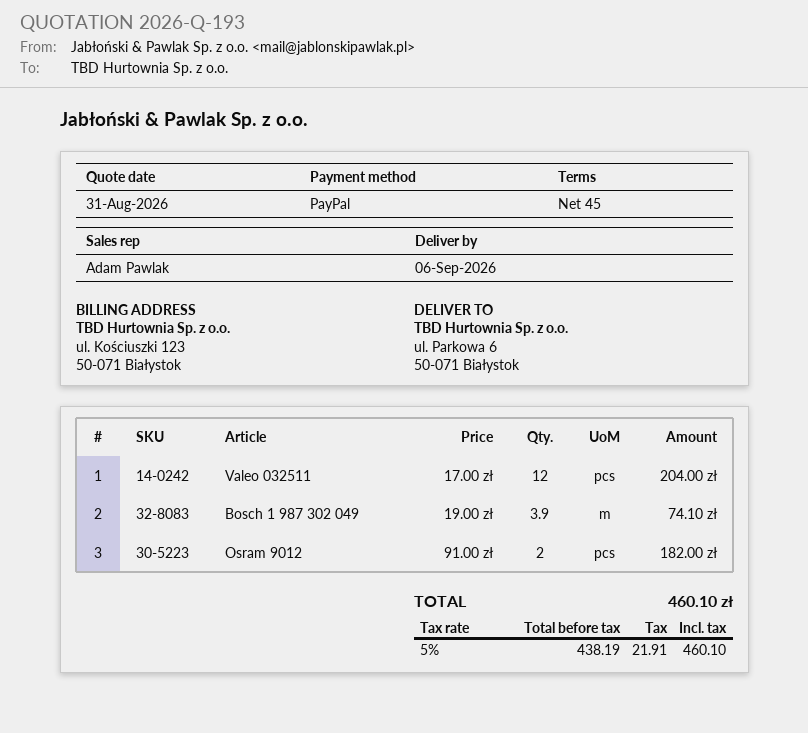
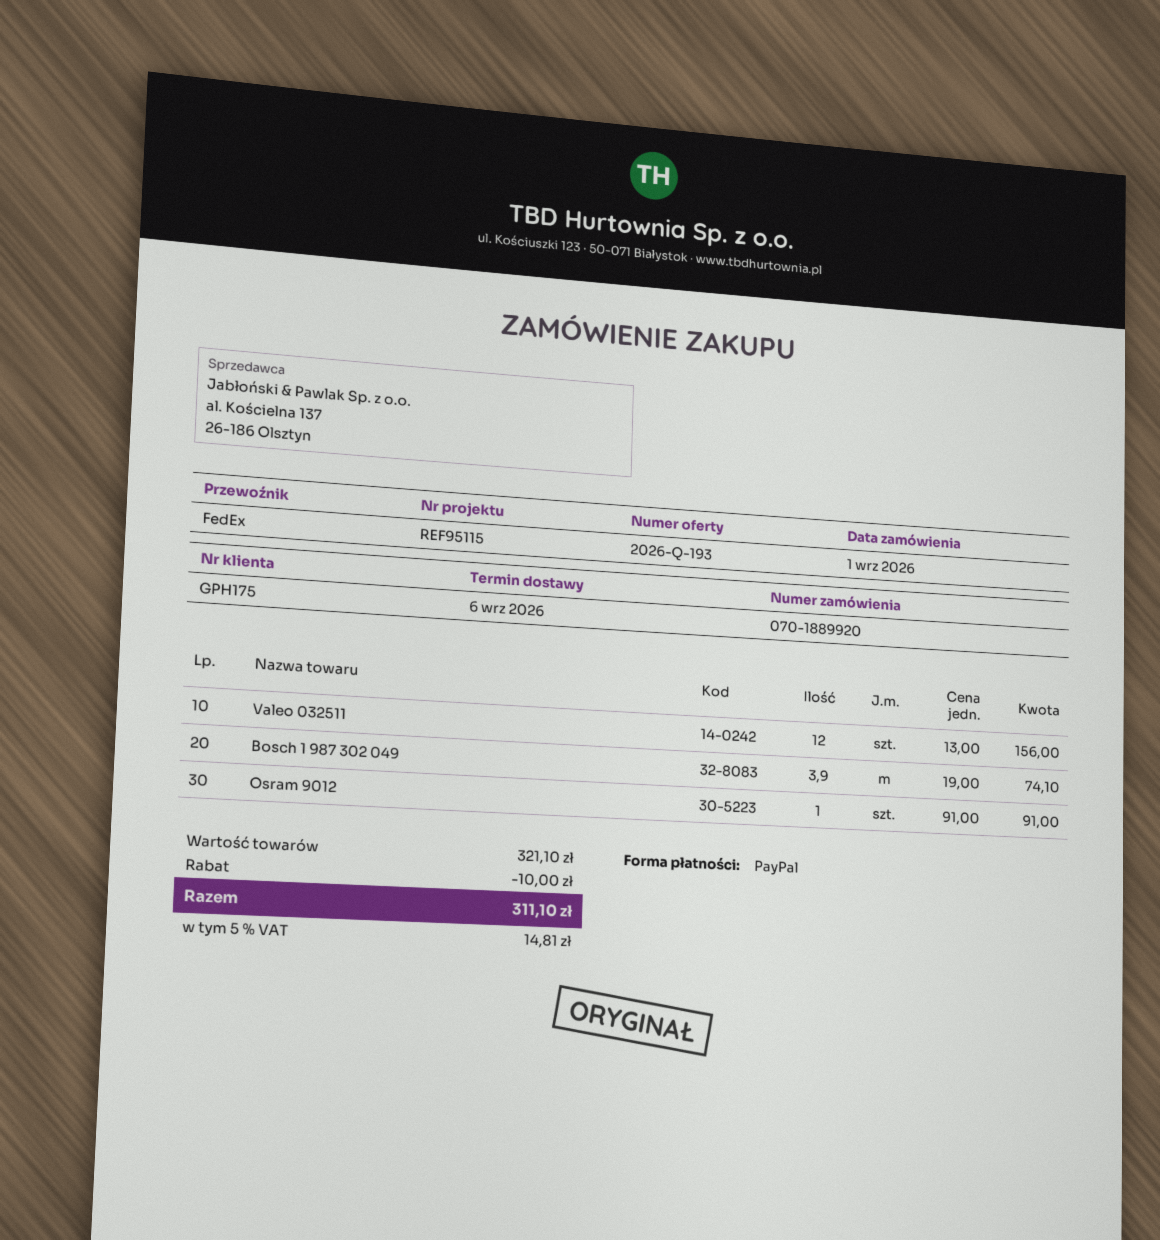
Valeo 032511: 12 x 17.00 = 204.00 -> 12 x 13.00 = 156.00
Osram 9012: 2 x 91.00 = 182.00 -> 1 x 91.00 = 91.00
discount: none -> 10.00
tax: 5% = 21.91 -> 5% = 14.81
total: 460.10 -> 311.10

